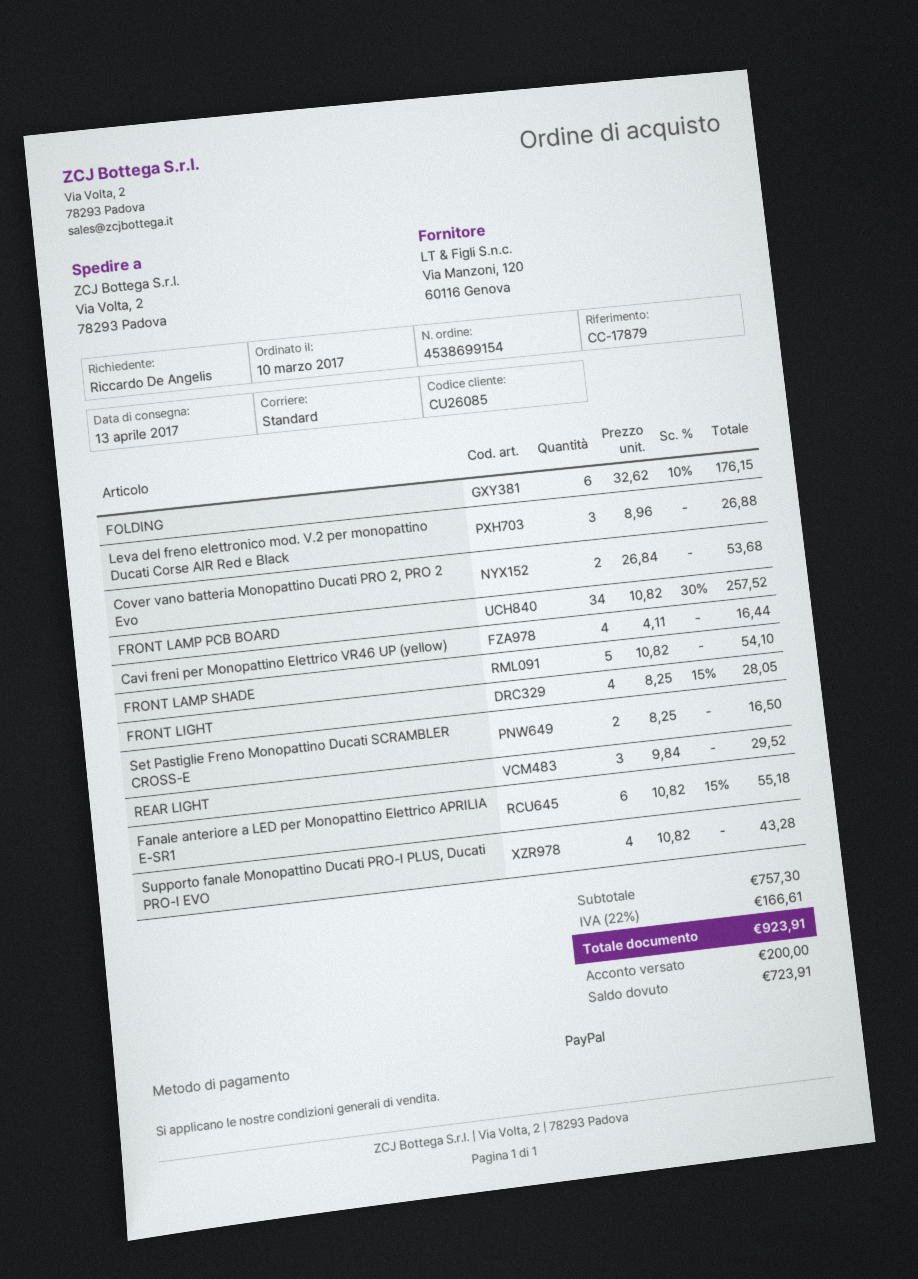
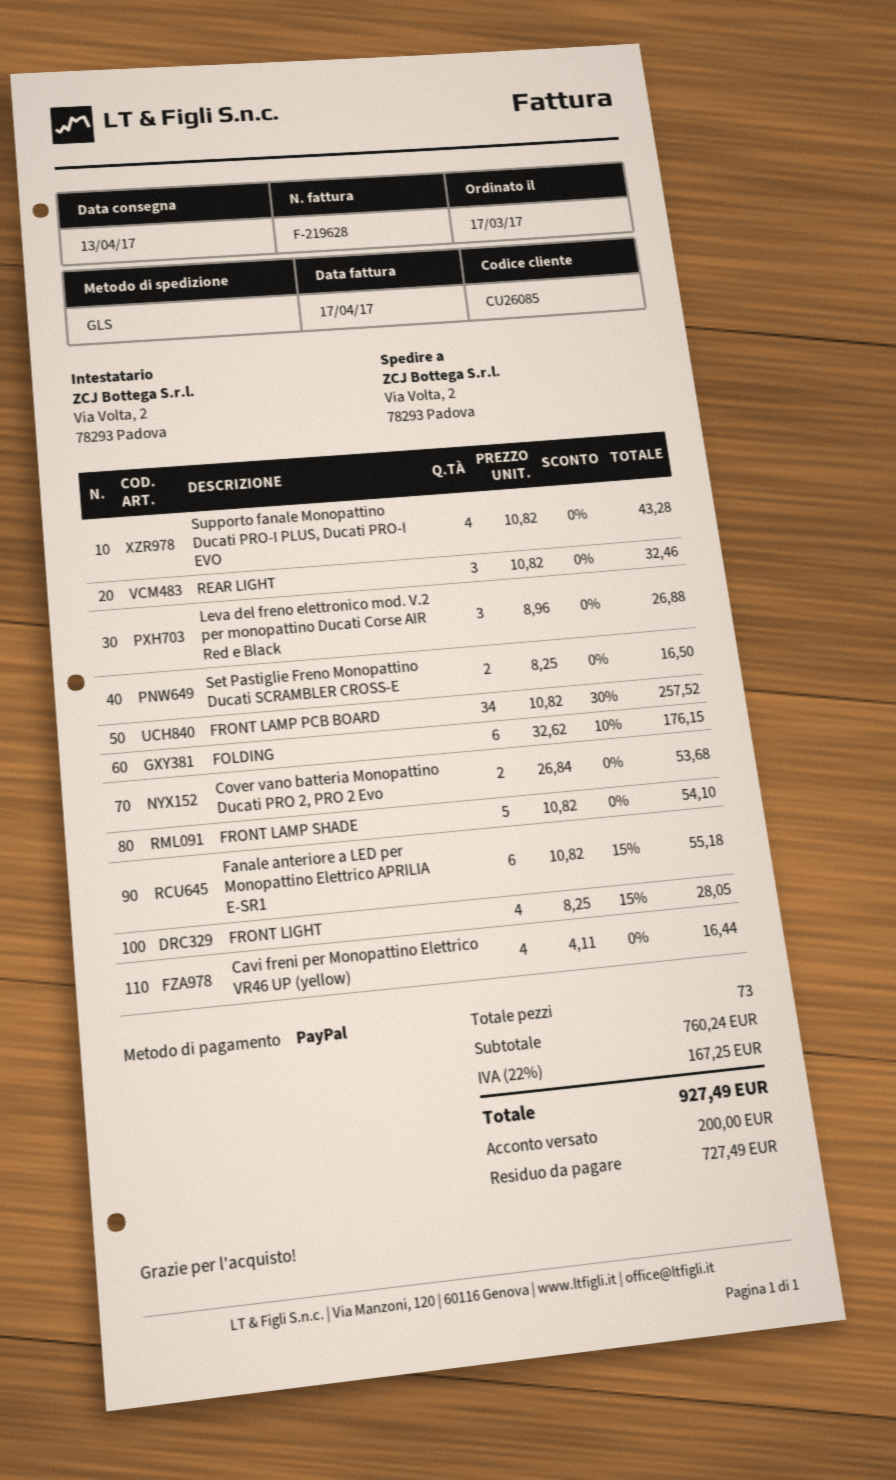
order date: 2017-03-10 -> 2017-03-17
shipping method: standard -> GLS
REAR LIGHT: 3 x 9.84 = 29.52 -> 3 x 10.82 = 32.46
subtotal: 757.30 -> 760.24
tax: 22% = 166.61 -> 22% = 167.25
total: 923.91 -> 927.49
balance: 723.91 -> 727.49

